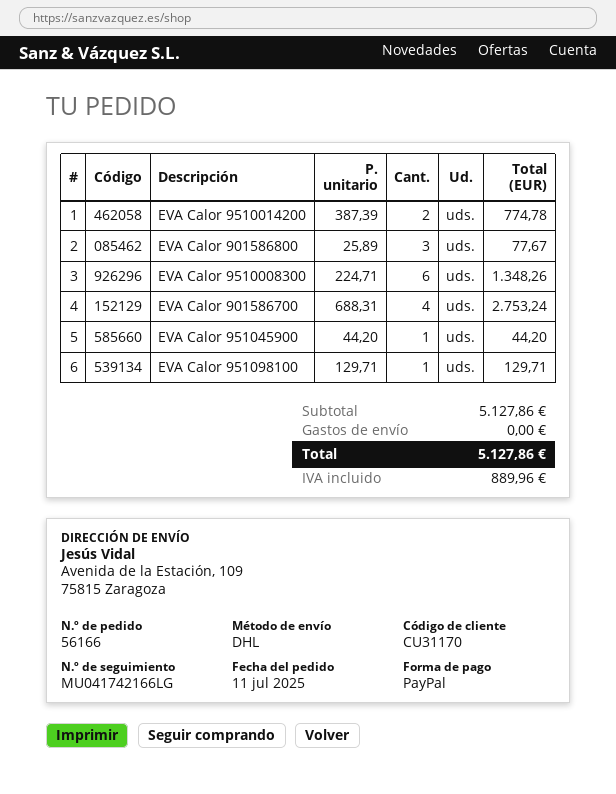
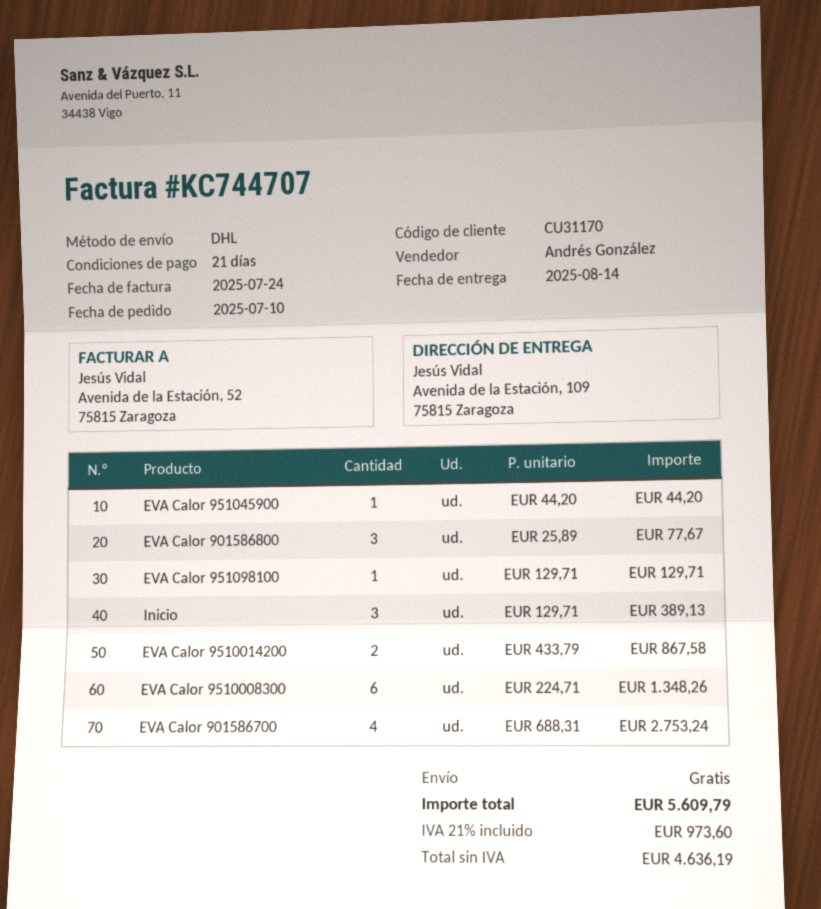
order date: 2025-07-11 -> 2025-07-10
EVA Calor 9510014200: 2 x 387.39 = 774.78 -> 2 x 433.79 = 867.58
Inicio: none -> 3 x 129.71 = 389.13
tax: 889.96 -> 973.60
total: 5127.86 -> 5609.79

